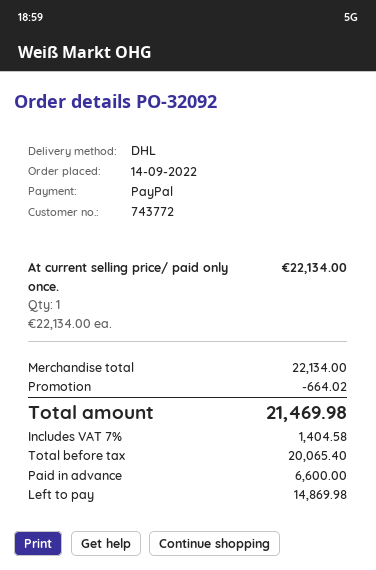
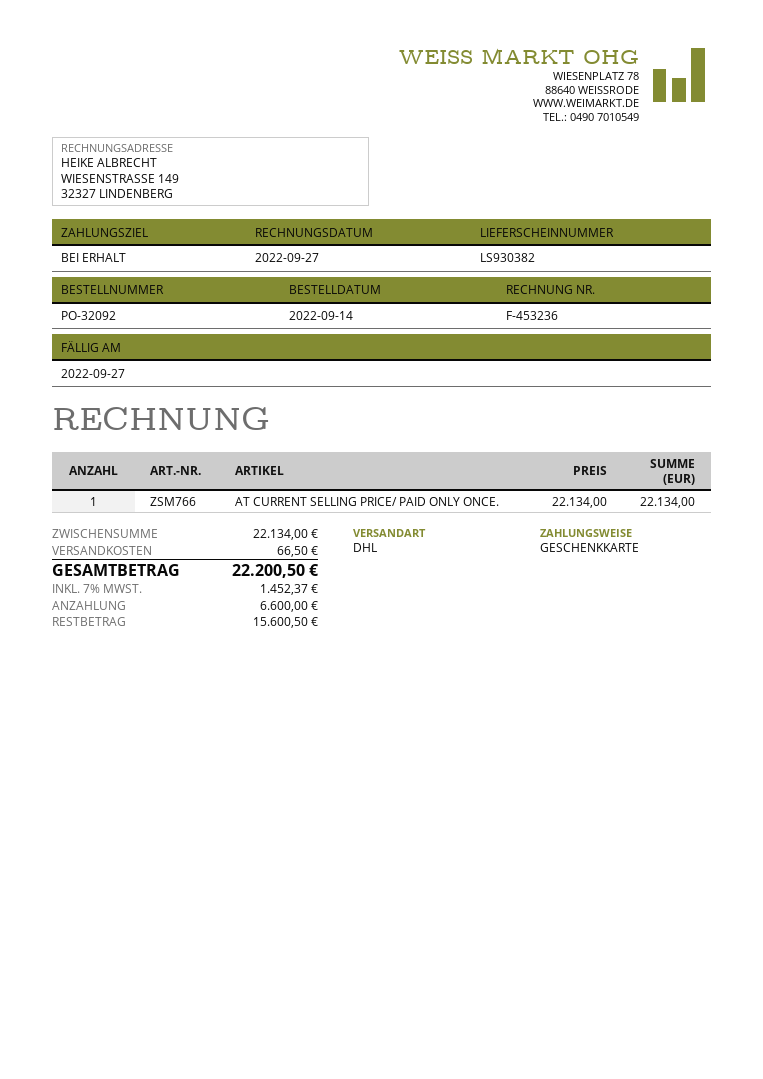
payment method: PayPal -> gift card
discount: 664.02 -> none
shipping: none -> 66.50
tax: 7% = 1404.58 -> 7% = 1452.37
total: 21469.98 -> 22200.50
balance: 14869.98 -> 15600.50

